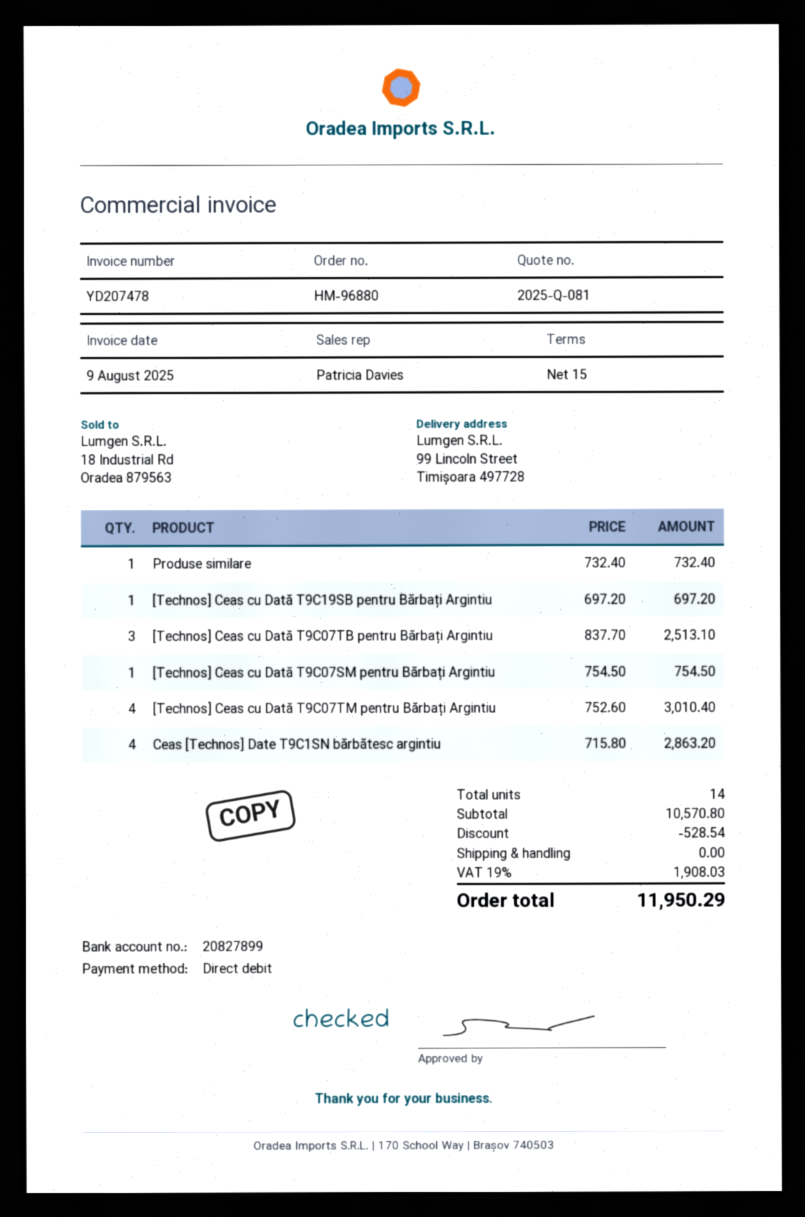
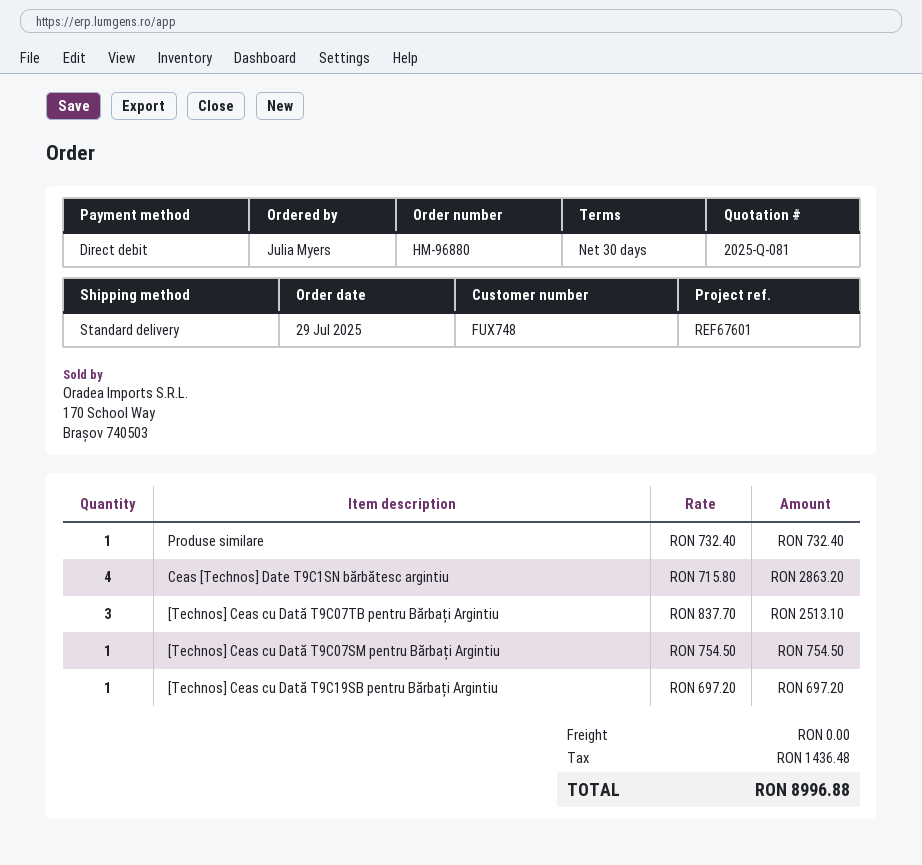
payment terms: 15 days -> 30 days
[Technos] Ceas cu Dată T9C07TM pentru Bărbați Argintiu: 4 x 752.60 = 3010.40 -> none
discount: 528.54 -> none
tax: 1908.03 -> 1436.48
total: 11950.29 -> 8996.88

